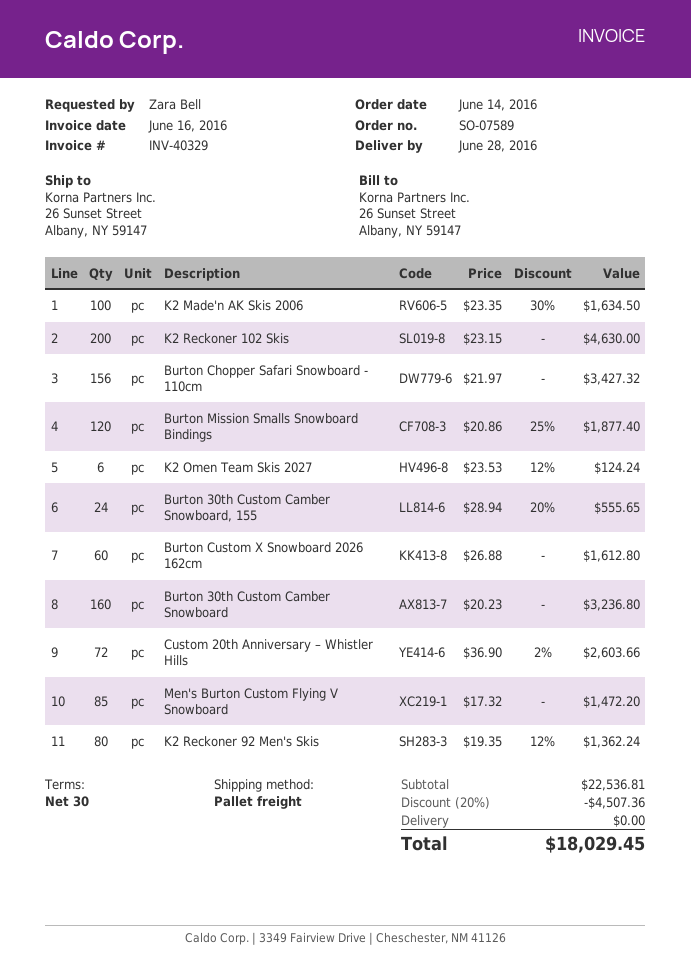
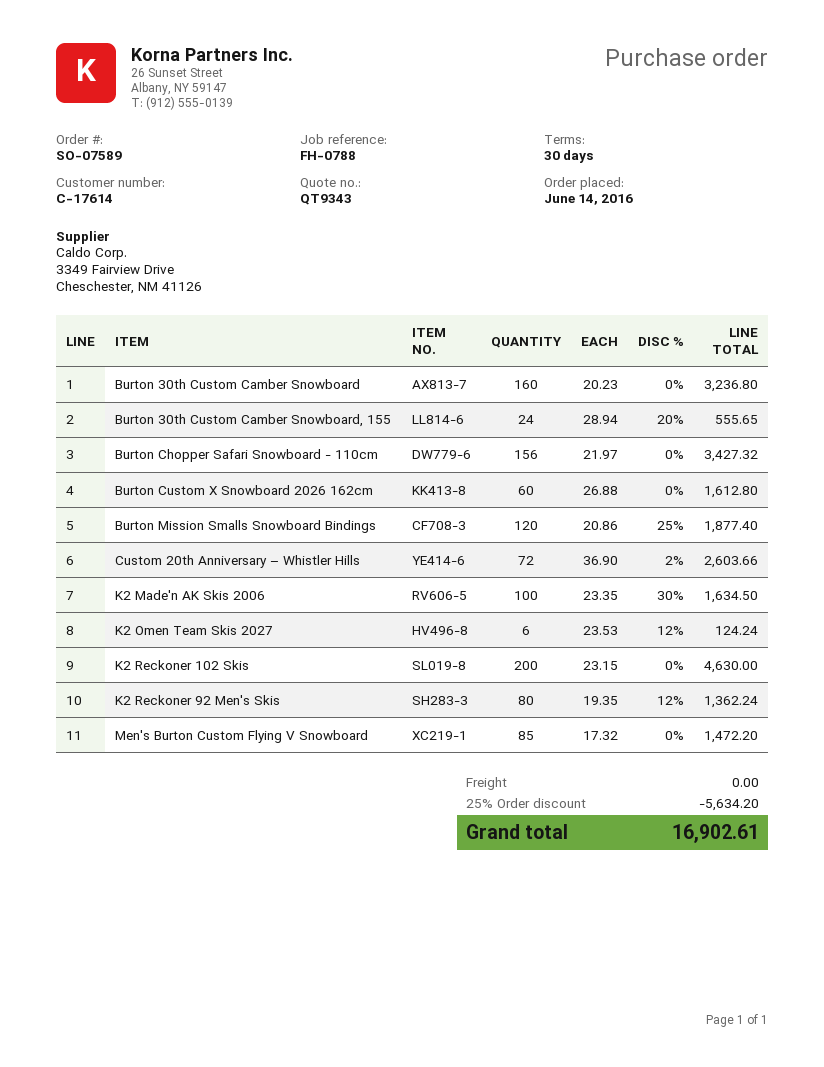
discount: 20% = 4507.36 -> 25% = 5634.20
total: 18029.45 -> 16902.61

